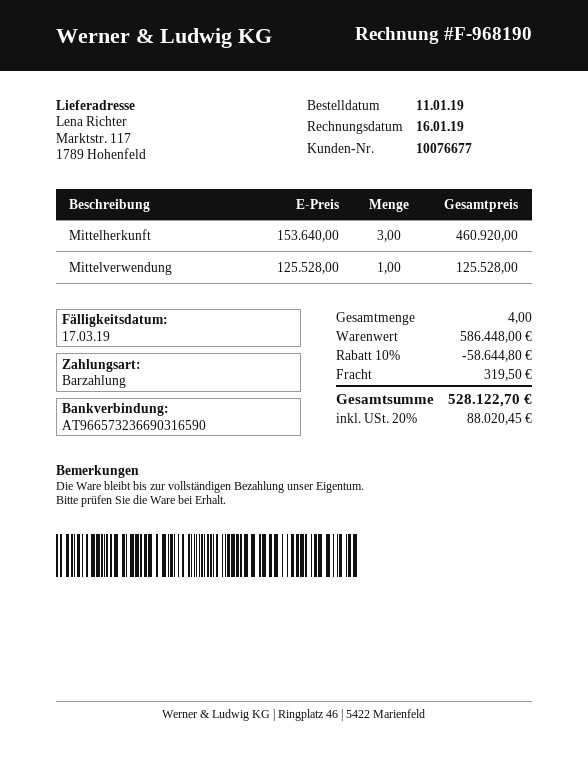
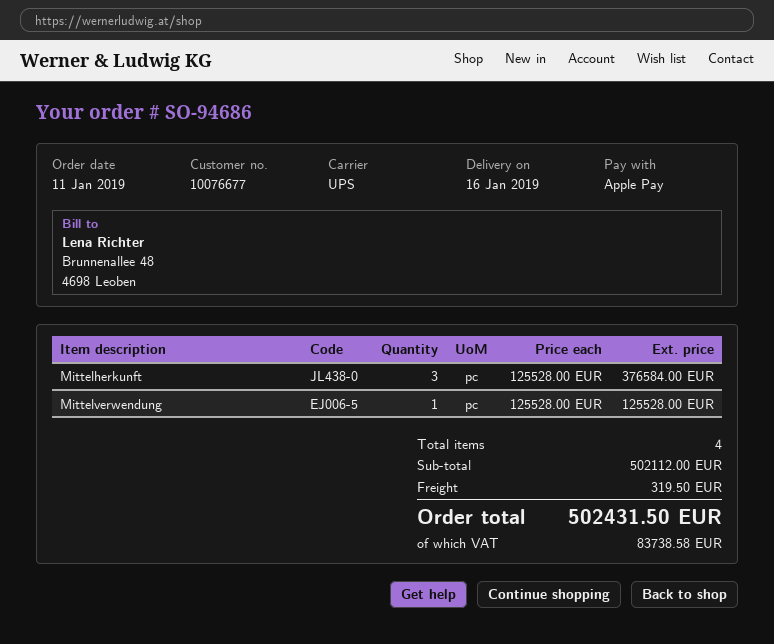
payment method: cash -> Apple Pay
Mittelherkunft: 3 x 153640.00 = 460920.00 -> 3 x 125528.00 = 376584.00
subtotal: 586448.00 -> 502112.00
discount: 10% = 58644.80 -> none
tax: 88020.45 -> 83738.58
total: 528122.70 -> 502431.50

